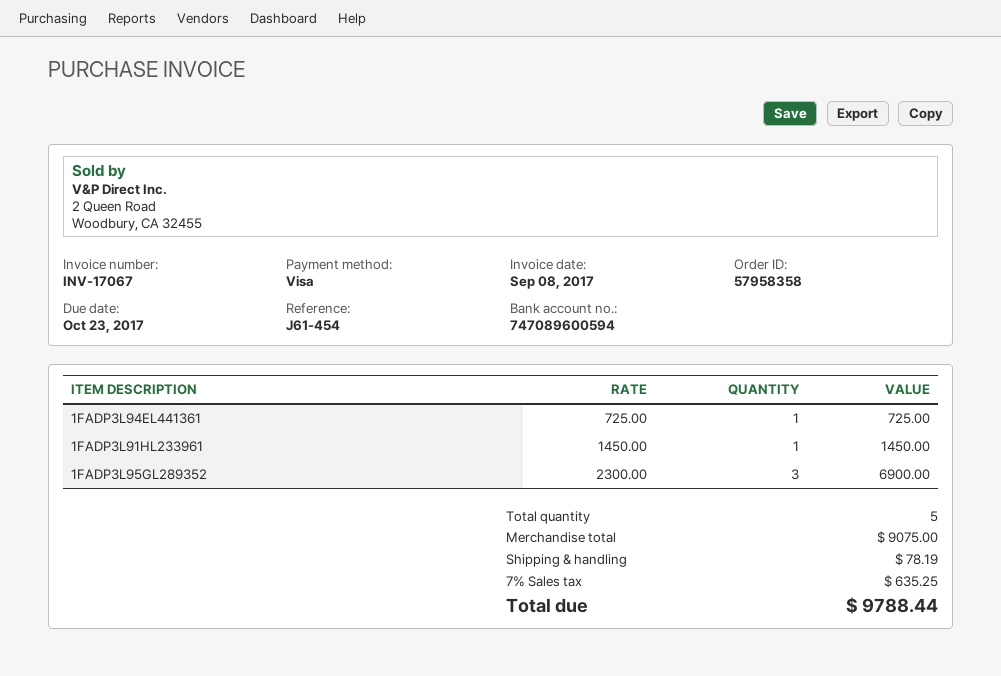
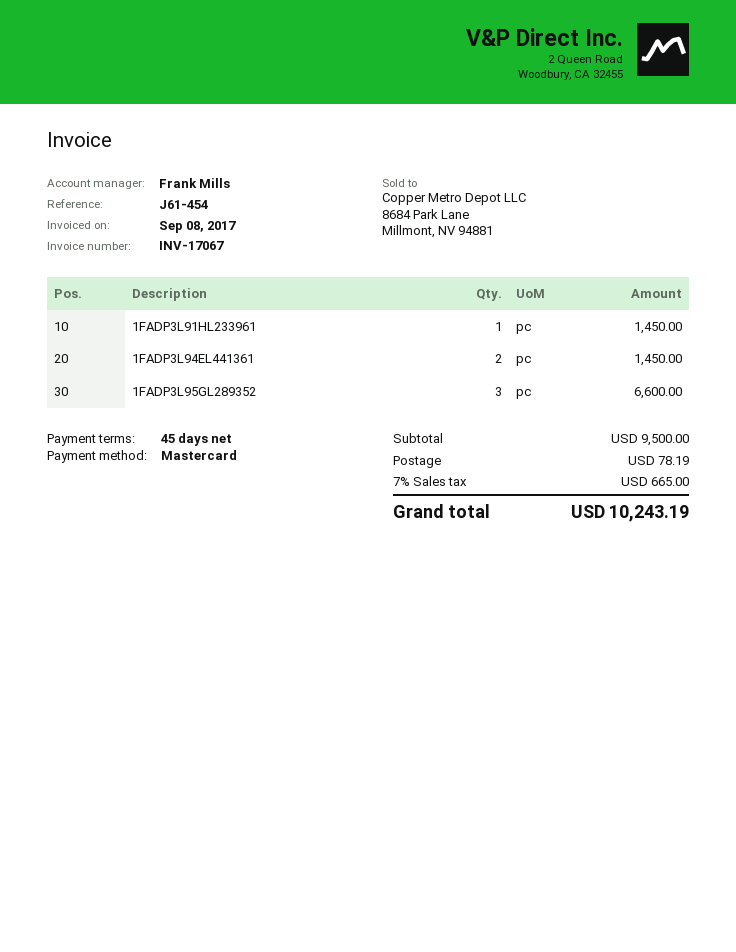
payment method: Visa -> Mastercard
1FADP3L94EL441361: 1 for 725.00 -> 2 for 1450.00
1FADP3L95GL289352: 3 for 6900.00 -> 3 for 6600.00
subtotal: 9075.00 -> 9500.00
tax: 7% = 635.25 -> 7% = 665.00
total: 9788.44 -> 10243.19

